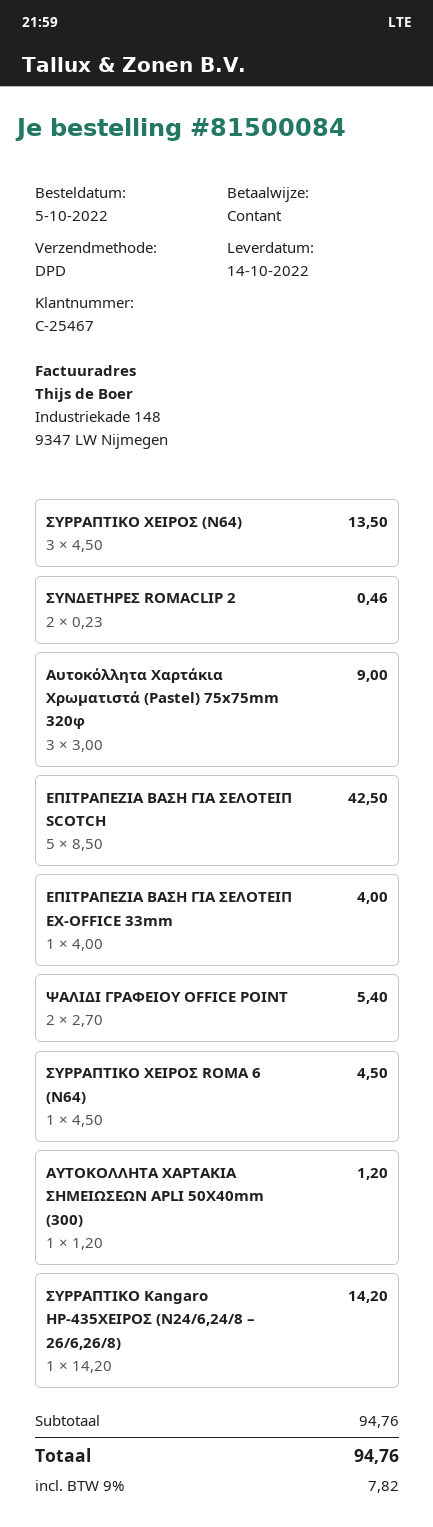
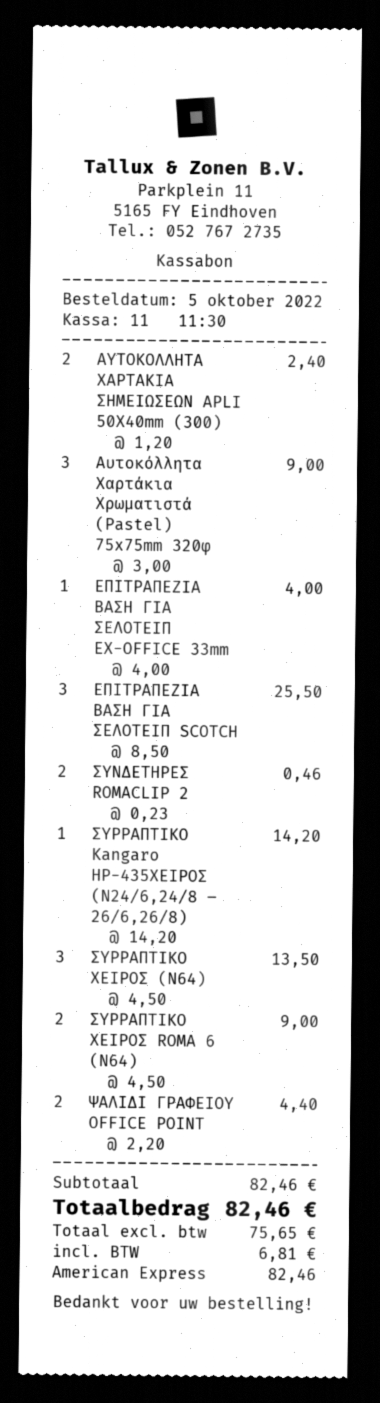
payment method: cash -> American Express
ΕΠΙΤΡΑΠΕΖΙΑ ΒΑΣΗ ΓΙΑ ΣΕΛΟΤΕΙΠ SCOTCH: 5 x 8.50 = 42.50 -> 3 x 8.50 = 25.50
ΨΑΛΙΔΙ ΓΡΑΦΕΙΟΥ OFFICE POINT: 2 x 2.70 = 5.40 -> 2 x 2.20 = 4.40
ΣΥΡΡΑΠΤΙΚΟ ΧΕΙΡΟΣ ROMA 6 (N64): 1 x 4.50 = 4.50 -> 2 x 4.50 = 9.00
ΑΥΤΟΚΟΛΛΗΤΑ ΧΑΡΤΑΚΙΑ ΣΗΜΕΙΩΣΕΩΝ APLI 50Χ40mm (300): 1 x 1.20 = 1.20 -> 2 x 1.20 = 2.40
subtotal: 94.76 -> 82.46
tax: 7.82 -> 6.81
total: 94.76 -> 82.46

